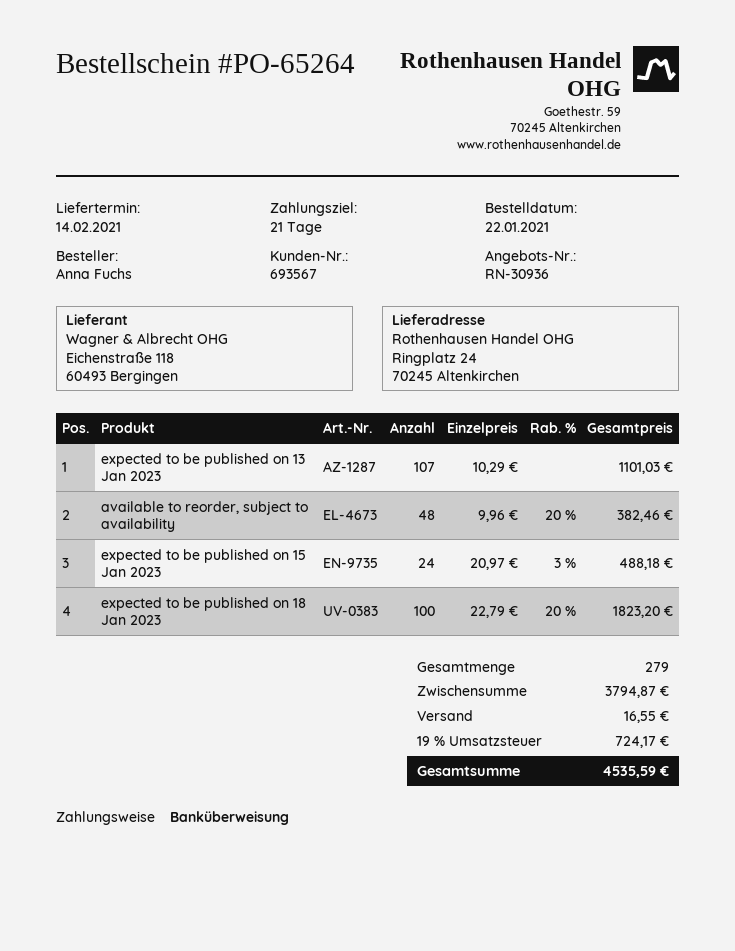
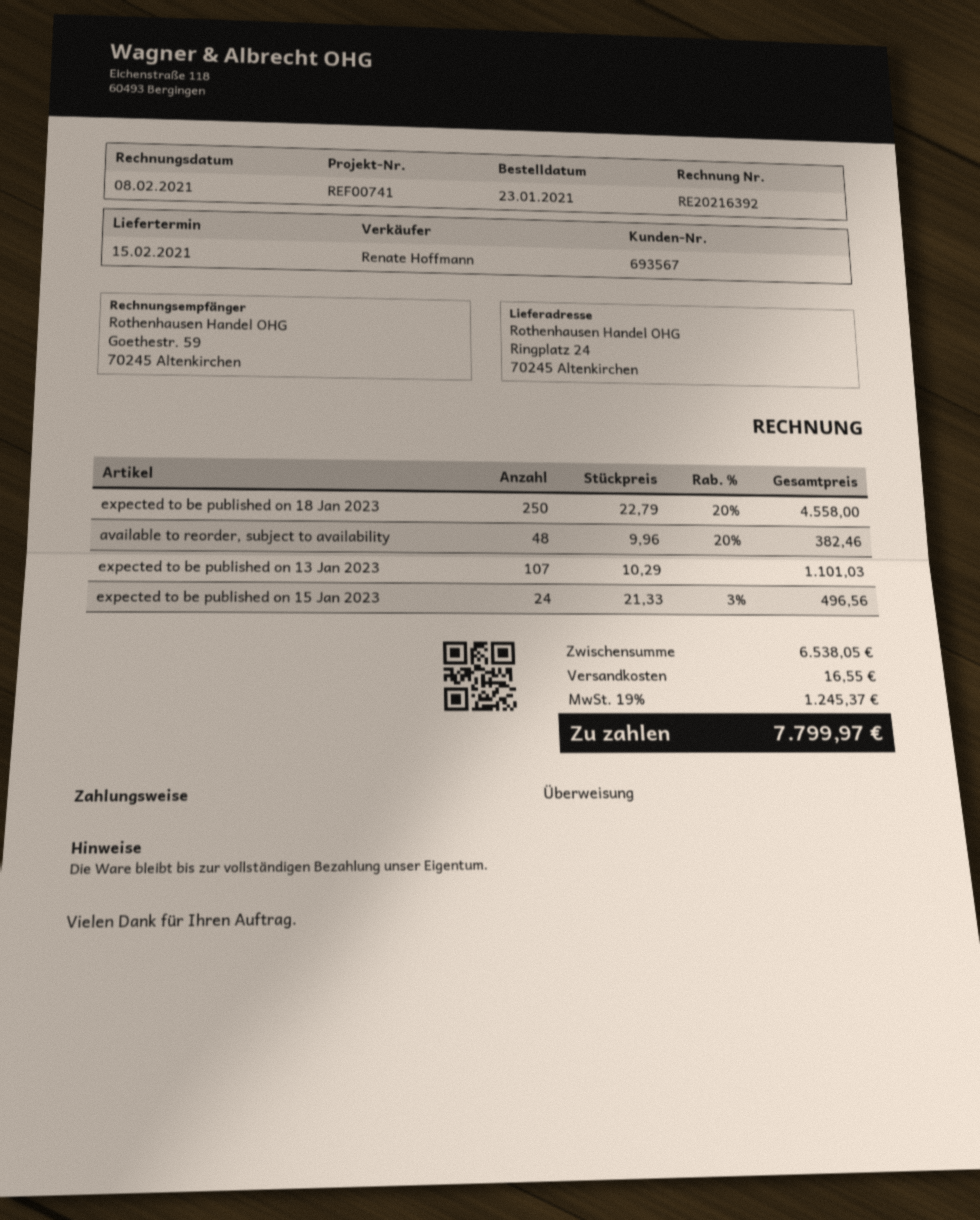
order date: 2021-01-22 -> 2021-01-23
delivery date: 2021-02-14 -> 2021-02-15
expected to be published on 15 Jan 2023: 24 x 20.97 - 3% = 488.18 -> 24 x 21.33 - 3% = 496.56
expected to be published on 18 Jan 2023: 100 x 22.79 - 20% = 1823.20 -> 250 x 22.79 - 20% = 4558.00
subtotal: 3794.87 -> 6538.05
tax: 19% = 724.17 -> 19% = 1245.37
total: 4535.59 -> 7799.97

